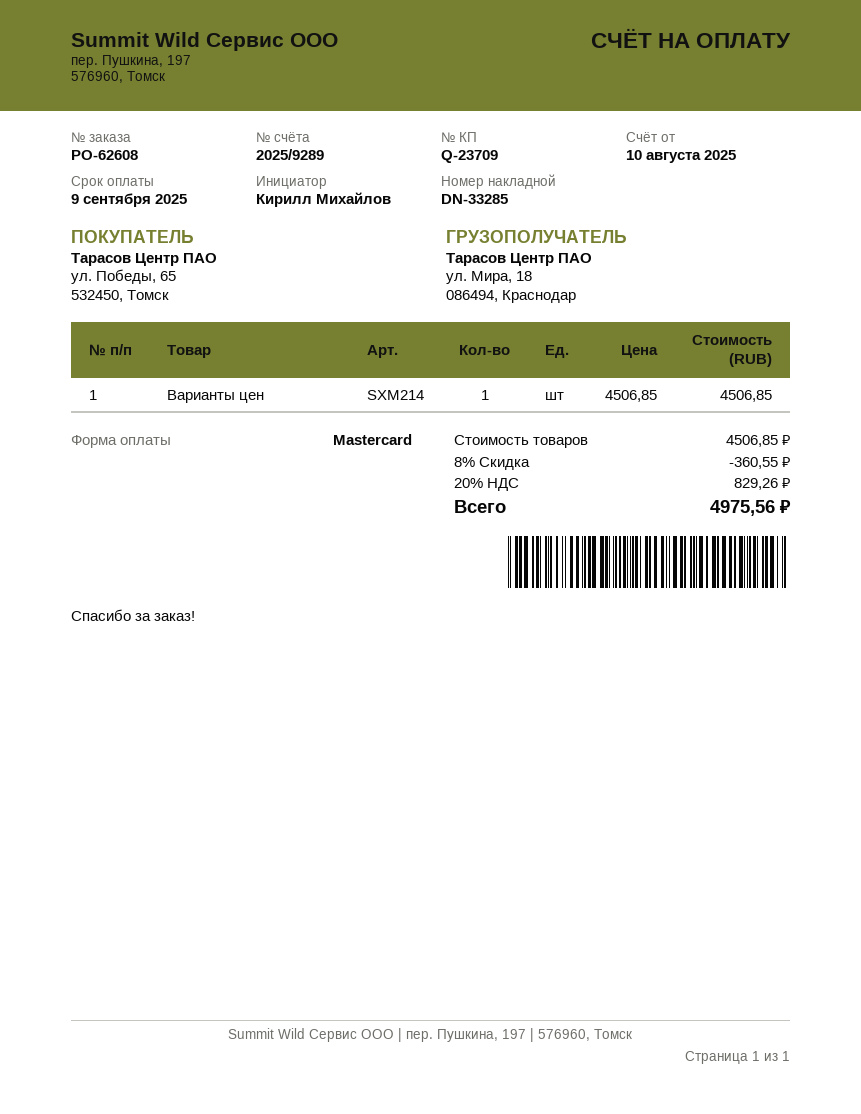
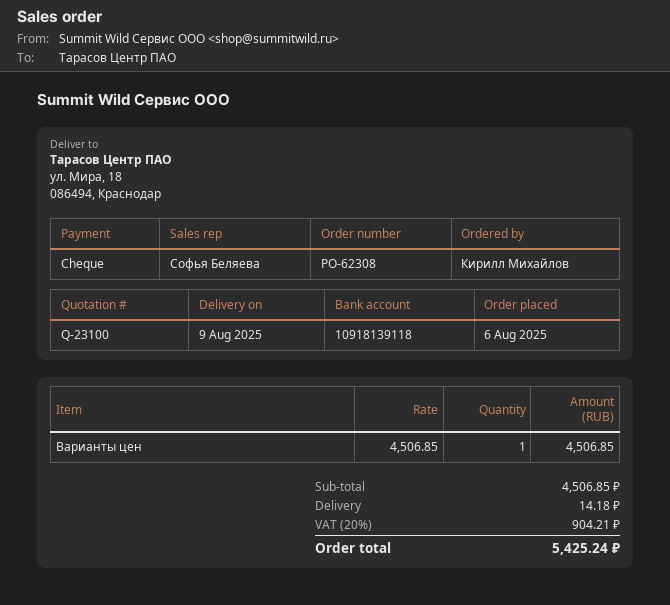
quote number: Q-23709 -> Q-23100
order number: PO-62608 -> PO-62308
payment method: Mastercard -> cheque
discount: 8% = 360.55 -> none
shipping: none -> 14.18
tax: 20% = 829.26 -> 20% = 904.21
total: 4975.56 -> 5425.24

